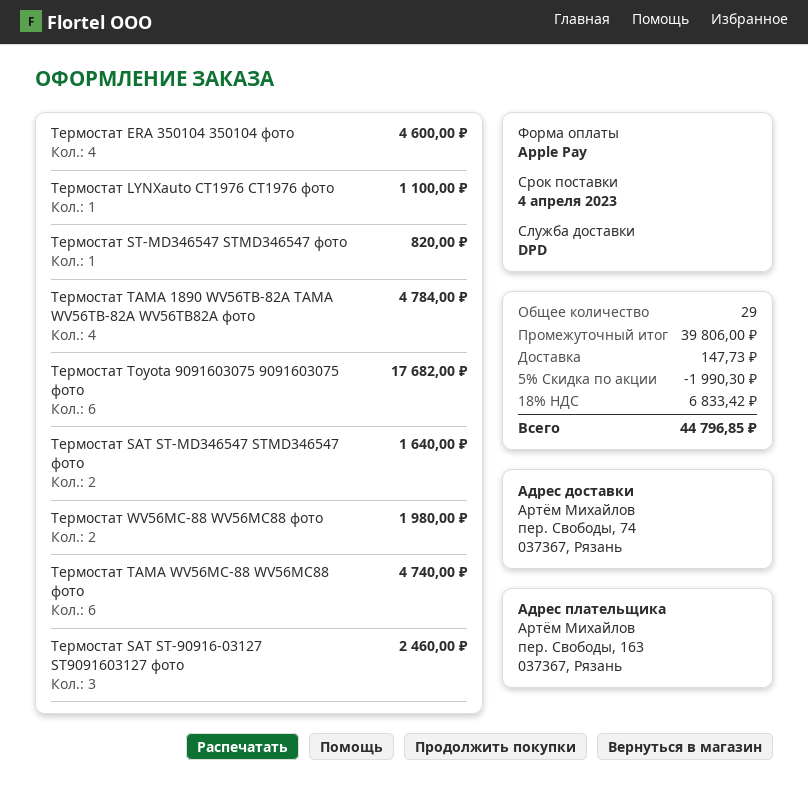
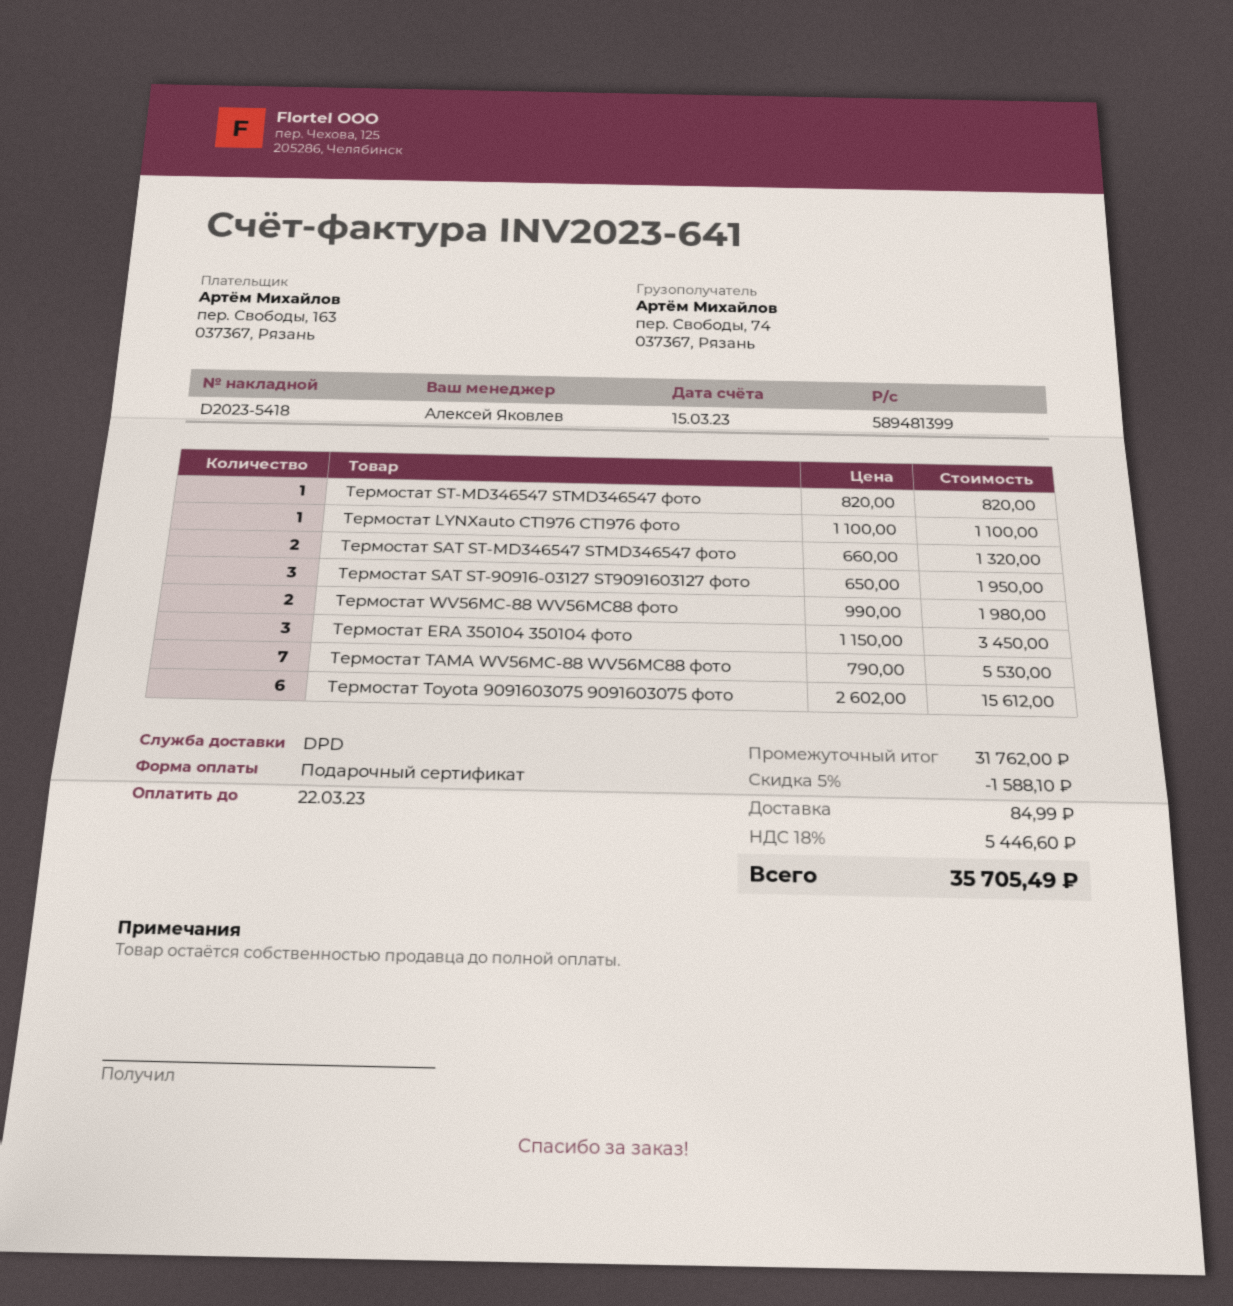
payment method: Apple Pay -> gift card
Термостат ERA 350104 350104 фото: 4 for 4600.00 -> 3 for 3450.00
Термостат TAMA 1890 WV56TB-82A TAMA WV56TB-82A WV56TB82A фото: 4 for 4784.00 -> none
Термостат Toyota 9091603075 9091603075 фото: 6 for 17682.00 -> 6 for 15612.00
Термостат SAT ST-MD346547 STMD346547 фото: 2 for 1640.00 -> 2 for 1320.00
Термостат TAMA WV56MC-88 WV56MC88 фото: 6 for 4740.00 -> 7 for 5530.00
Термостат SAT ST-90916-03127 ST9091603127 фото: 3 for 2460.00 -> 3 for 1950.00
subtotal: 39806.00 -> 31762.00
discount: 5% = 1990.30 -> 5% = 1588.10
shipping: 147.73 -> 84.99
tax: 18% = 6833.42 -> 18% = 5446.60
total: 44796.85 -> 35705.49

